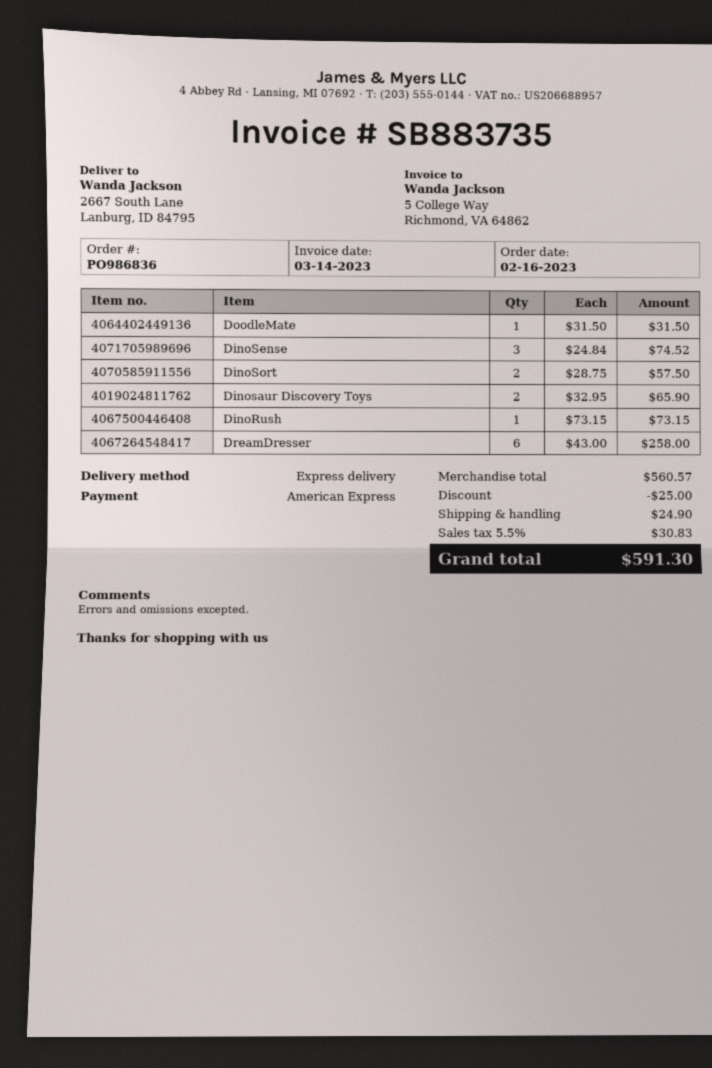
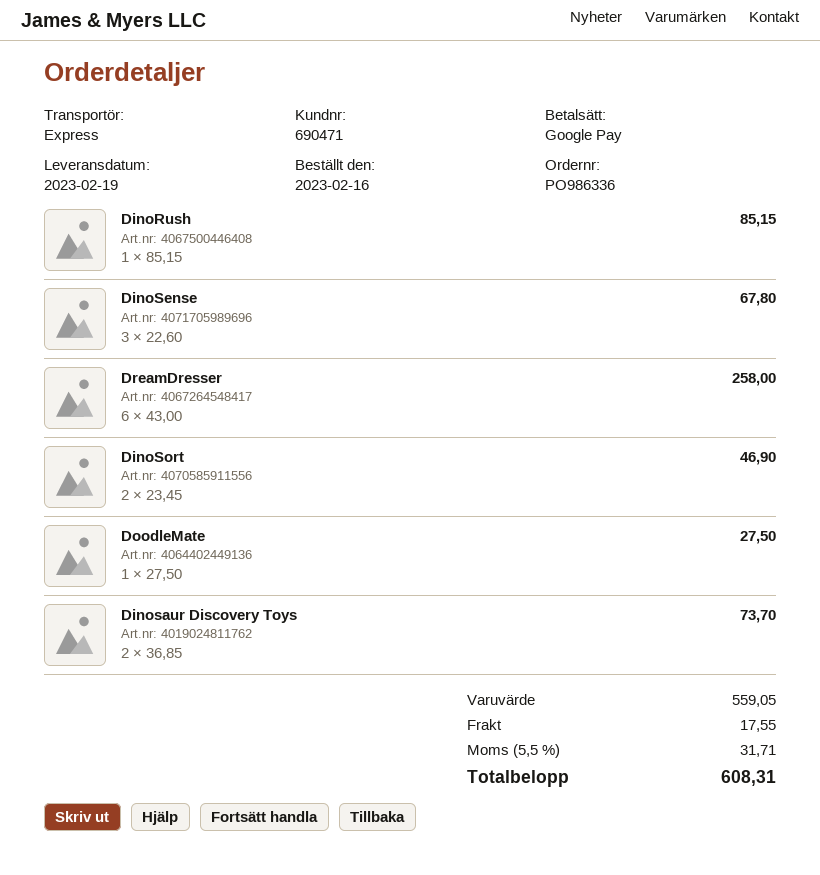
order number: PO986836 -> PO986336
payment method: American Express -> Google Pay
DoodleMate: 1 x 31.50 = 31.50 -> 1 x 27.50 = 27.50
DinoSense: 3 x 24.84 = 74.52 -> 3 x 22.60 = 67.80
DinoSort: 2 x 28.75 = 57.50 -> 2 x 23.45 = 46.90
Dinosaur Discovery Toys: 2 x 32.95 = 65.90 -> 2 x 36.85 = 73.70
DinoRush: 1 x 73.15 = 73.15 -> 1 x 85.15 = 85.15
subtotal: 560.57 -> 559.05
discount: 25.00 -> none
shipping: 24.90 -> 17.55
tax: 5.5% = 30.83 -> 5.5% = 31.71
total: 591.30 -> 608.31

